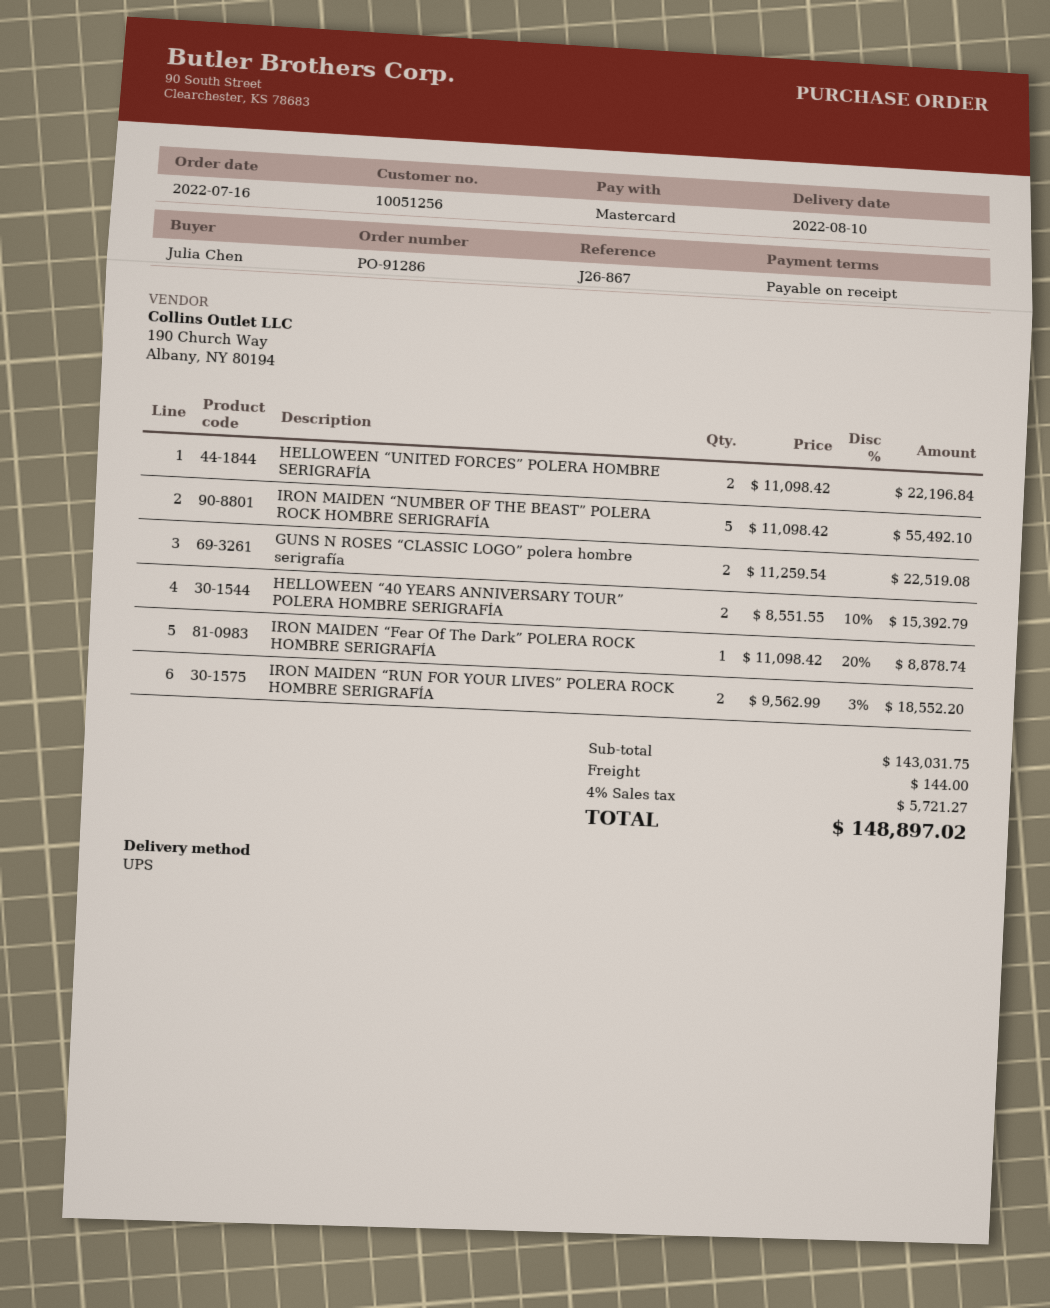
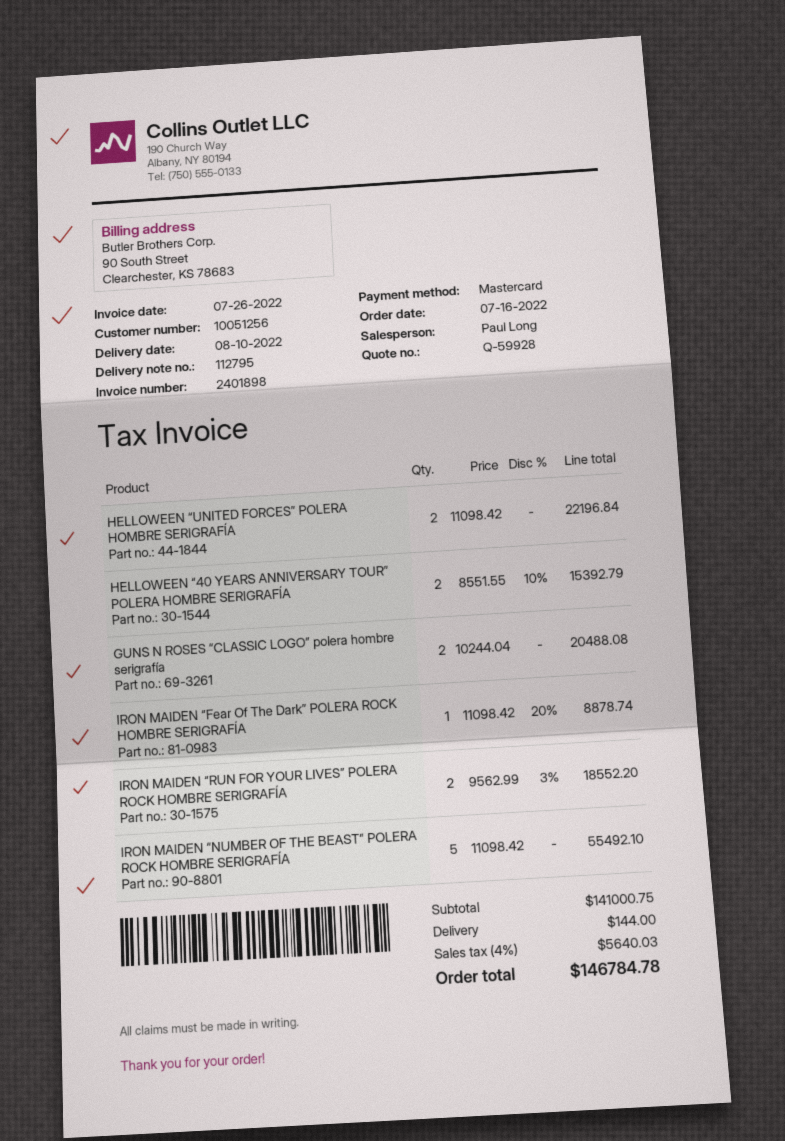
GUNS N ROSES “CLASSIC LOGO” polera hombre serigrafía: 2 x 11259.54 = 22519.08 -> 2 x 10244.04 = 20488.08
subtotal: 143031.75 -> 141000.75
tax: 4% = 5721.27 -> 4% = 5640.03
total: 148897.02 -> 146784.78

